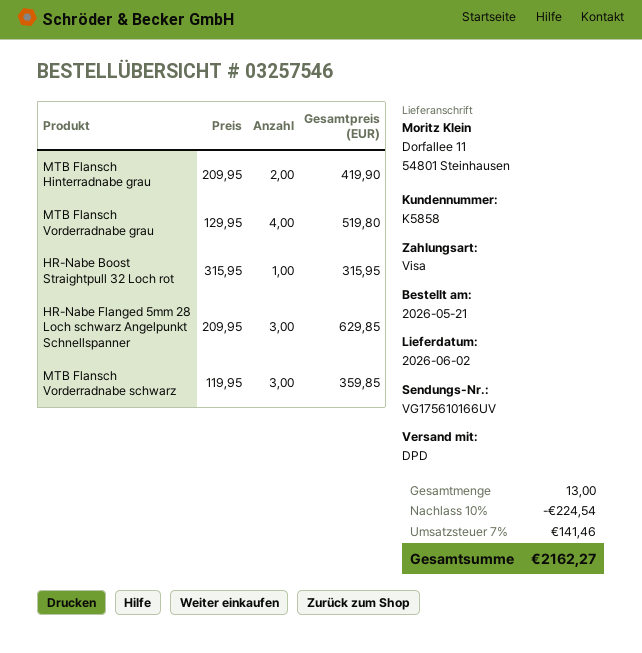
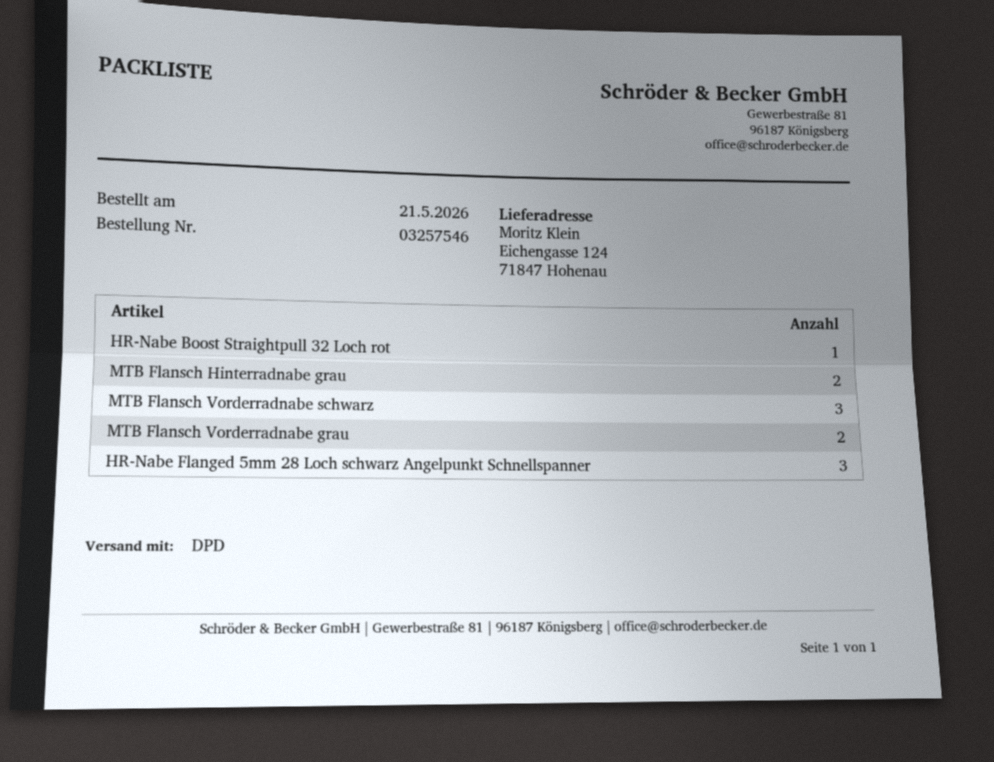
ship to: Dorfallee 11, 54801 Steinhausen -> Eichengasse 124, 71847 Hohenau
MTB Flansch Vorderradnabe grau: 4 -> 2

